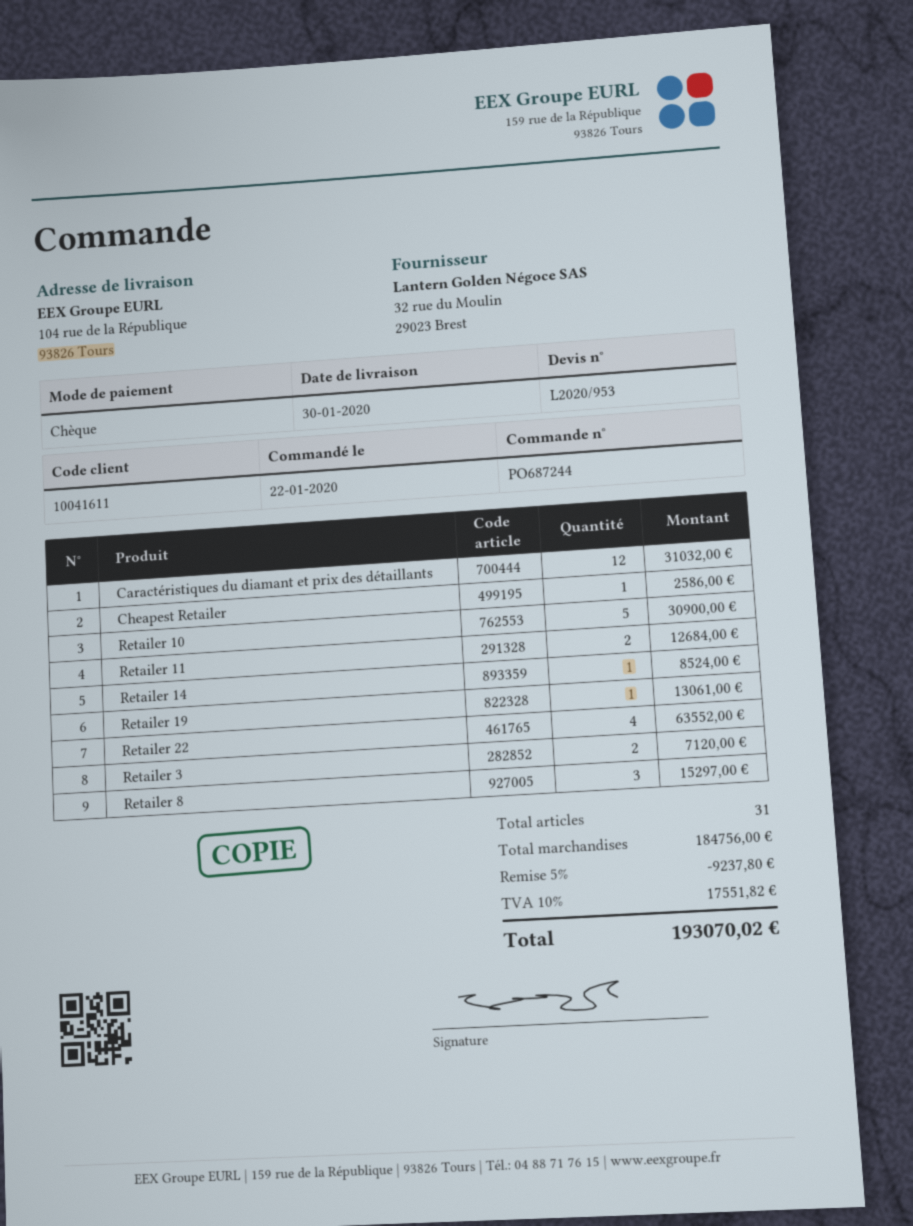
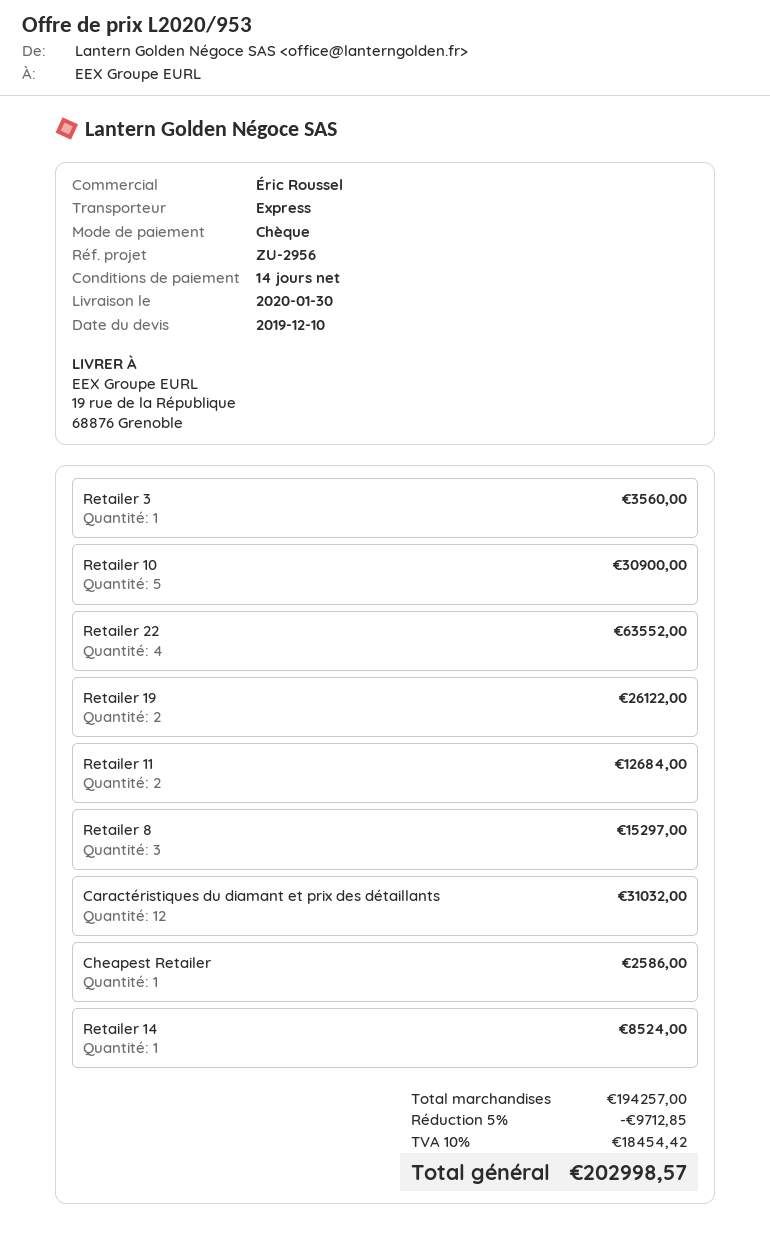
ship to: 104 rue de la République, 93826 Tours -> 19 rue de la République, 68876 Grenoble
Retailer 19: 1 for 13061.00 -> 2 for 26122.00
Retailer 3: 2 for 7120.00 -> 1 for 3560.00
subtotal: 184756.00 -> 194257.00
discount: 5% = 9237.80 -> 5% = 9712.85
tax: 10% = 17551.82 -> 10% = 18454.42
total: 193070.02 -> 202998.57

